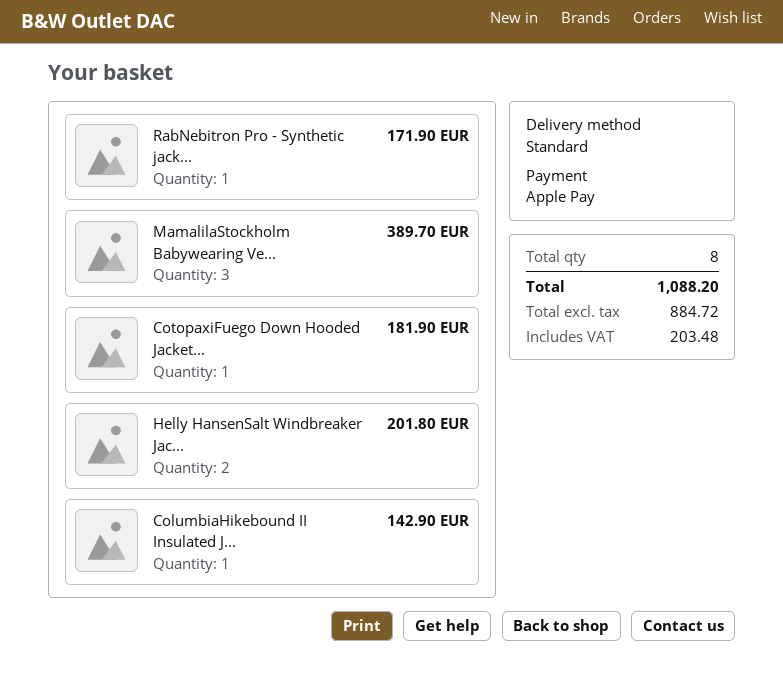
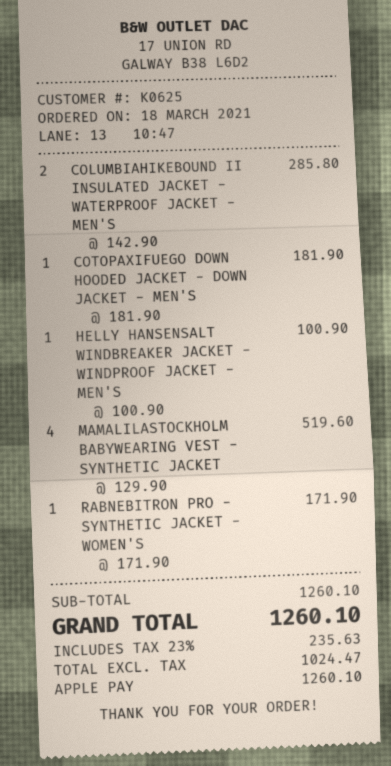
MamalilaStockholm Babywearing Ve...: 3 for 389.70 -> 4 for 519.60
Helly HansenSalt Windbreaker Jac...: 2 for 201.80 -> 1 for 100.90
ColumbiaHikebound II Insulated J...: 1 for 142.90 -> 2 for 285.80
net: 884.72 -> 1024.47
tax: 203.48 -> 235.63
total: 1088.20 -> 1260.10

